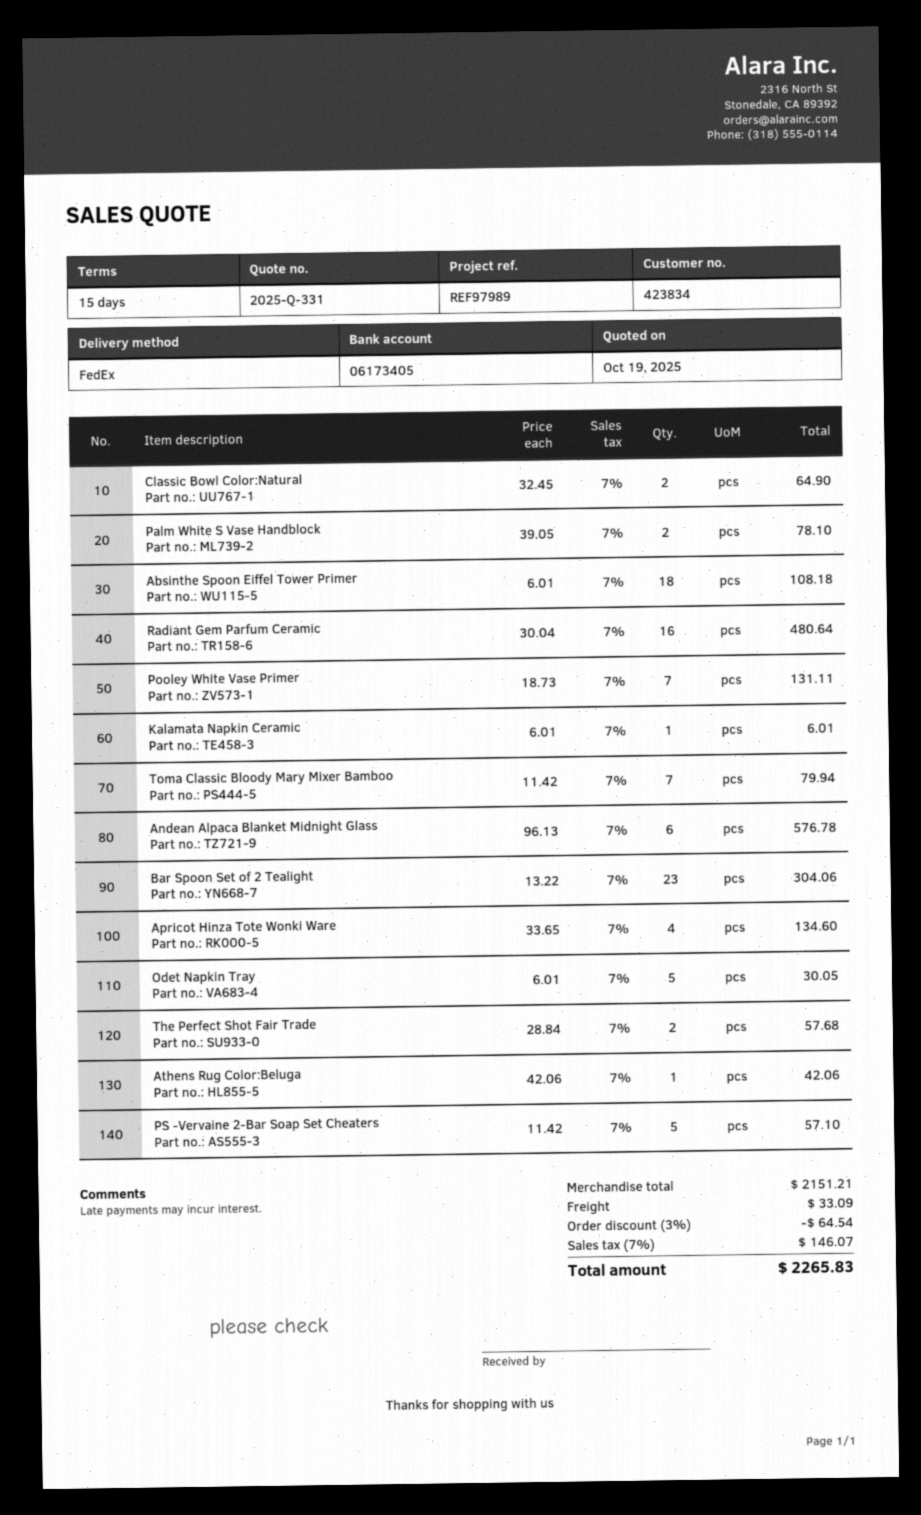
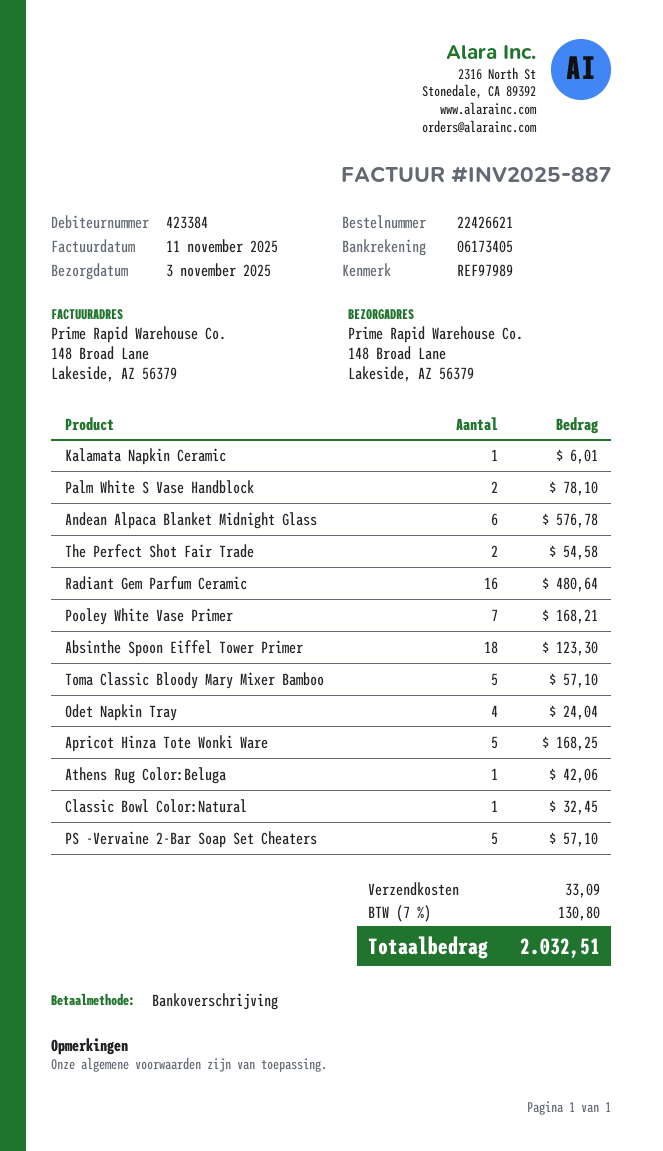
customer number: 423834 -> 423384
Classic Bowl Color:Natural: 2 for 64.90 -> 1 for 32.45
Absinthe Spoon Eiffel Tower Primer: 18 for 108.18 -> 18 for 123.30
Pooley White Vase Primer: 7 for 131.11 -> 7 for 168.21
Toma Classic Bloody Mary Mixer Bamboo: 7 for 79.94 -> 5 for 57.10
Bar Spoon Set of 2 Tealight: 23 for 304.06 -> none
Apricot Hinza Tote Wonki Ware: 4 for 134.60 -> 5 for 168.25
Odet Napkin Tray: 5 for 30.05 -> 4 for 24.04
The Perfect Shot Fair Trade: 2 for 57.68 -> 2 for 54.58
discount: 3% = 64.54 -> none
tax: 7% = 146.07 -> 7% = 130.80
total: 2265.83 -> 2032.51

